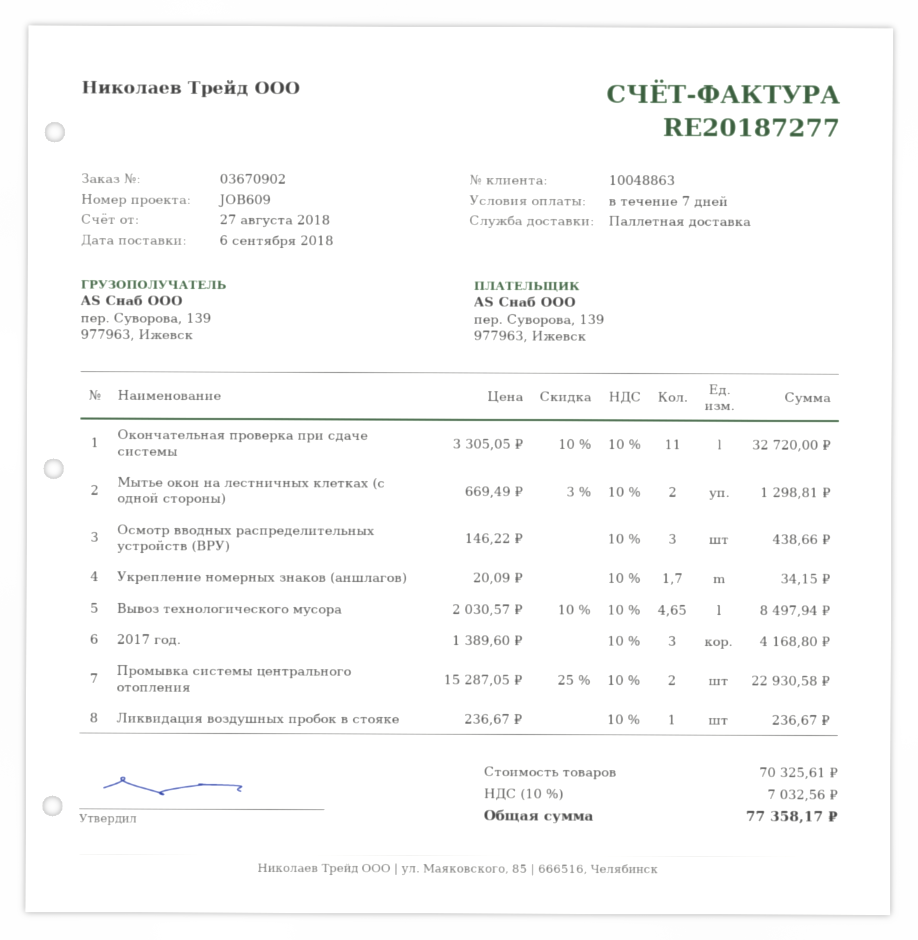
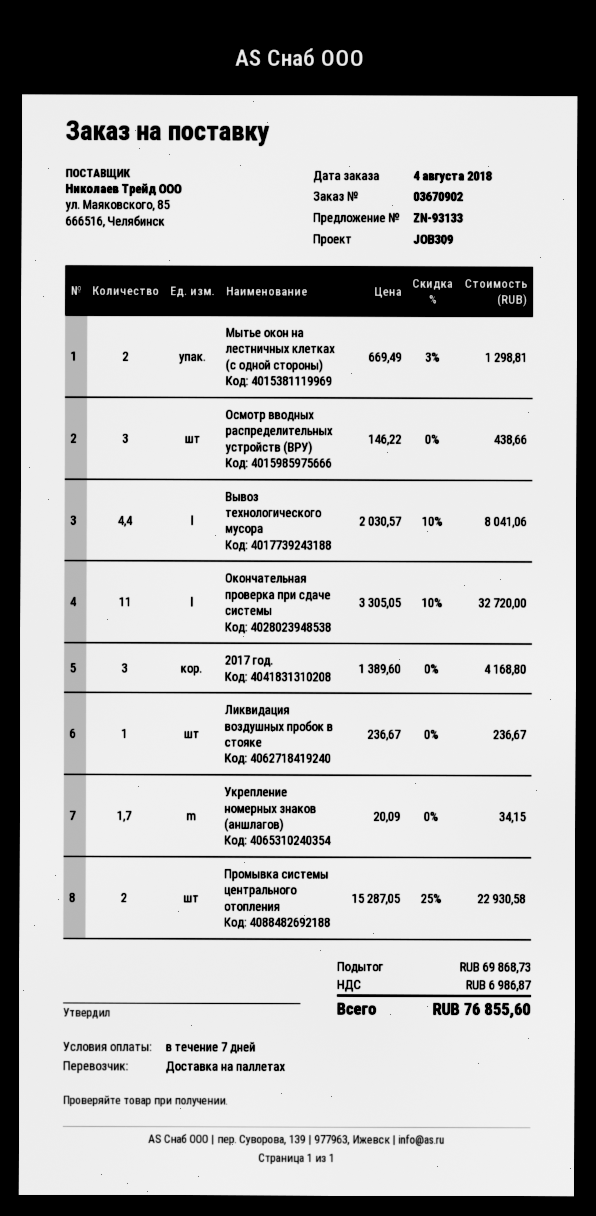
reference: JOB609 -> JOB309
Вывоз технологического мусора: 4.65 x 2030.57 - 10% = 8497.94 -> 4.4 x 2030.57 - 10% = 8041.06
subtotal: 70325.61 -> 69868.73
tax: 7032.56 -> 6986.87
total: 77358.17 -> 76855.60

